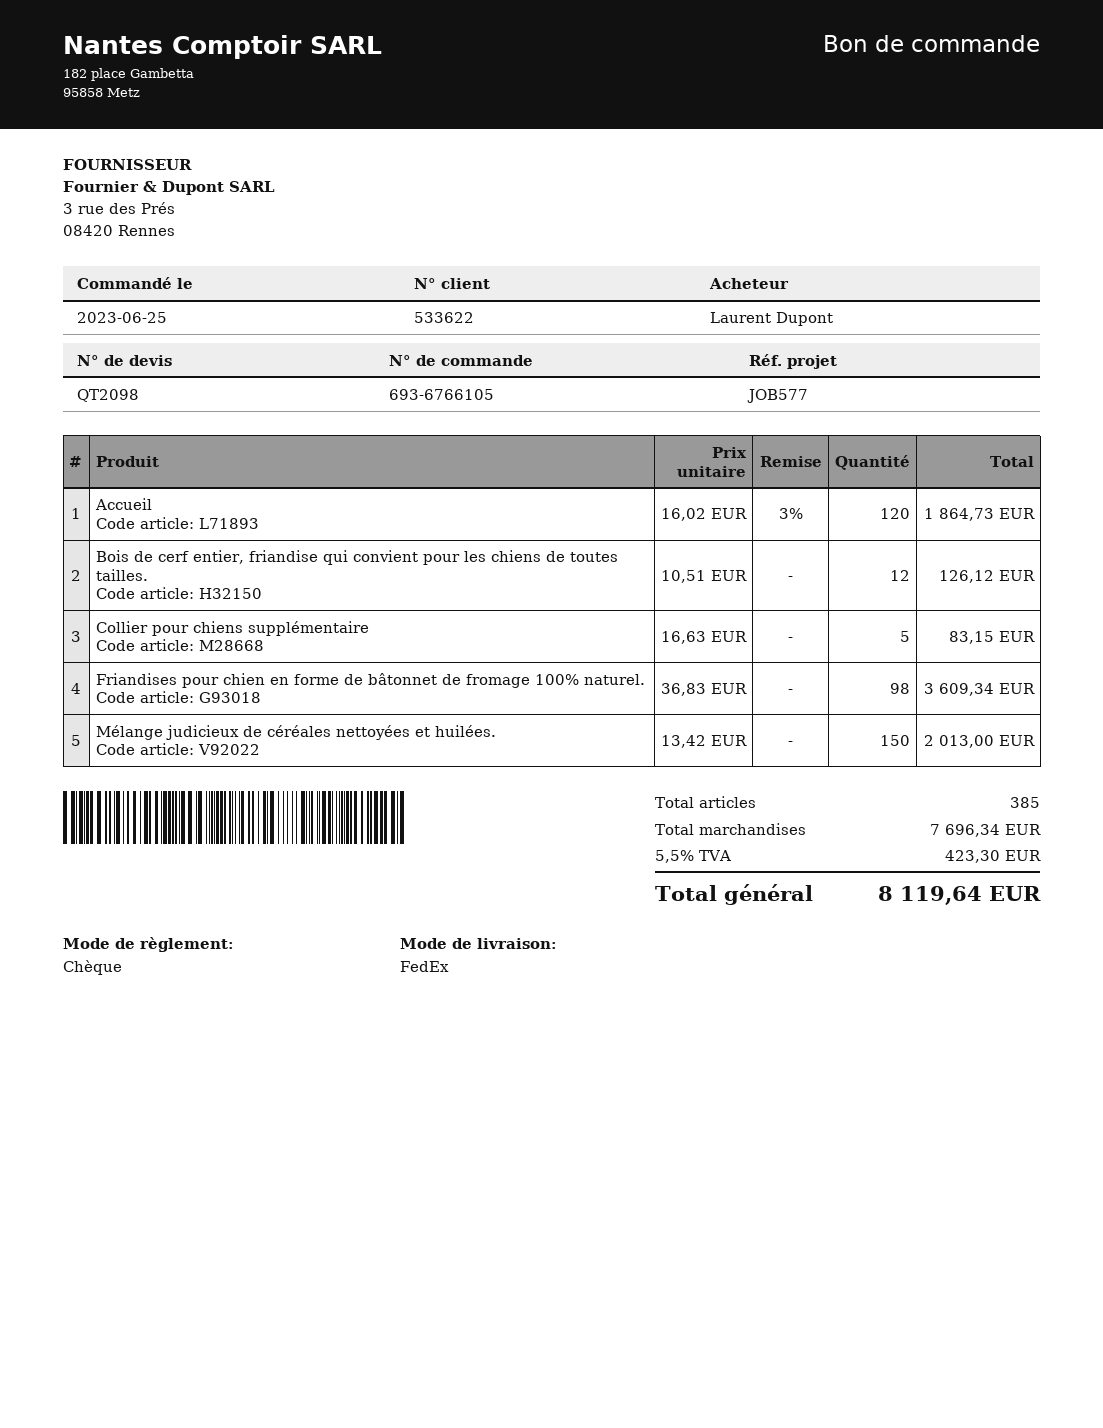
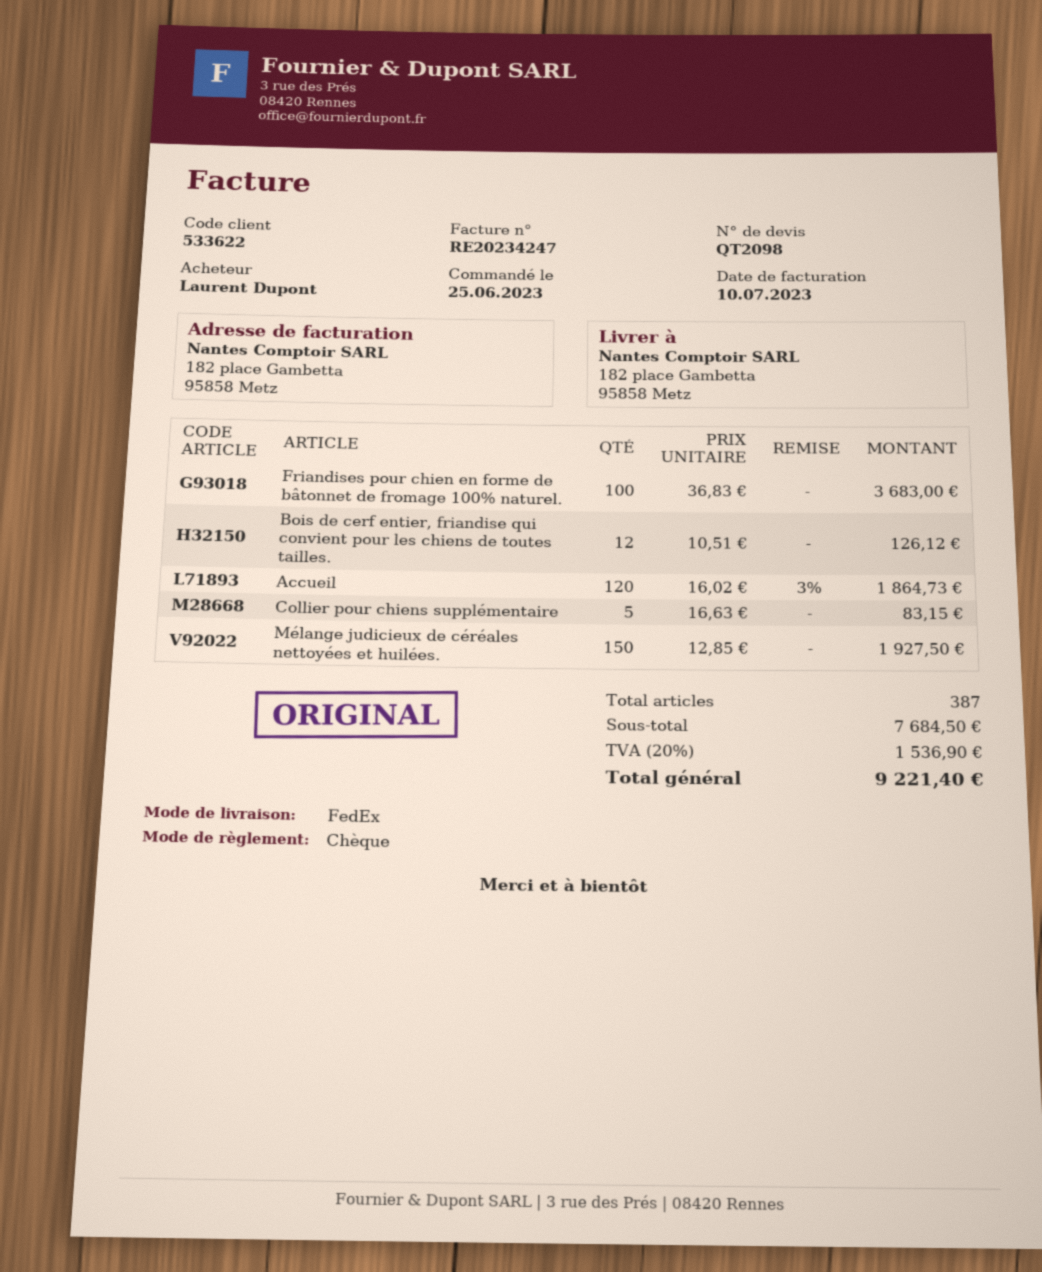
Friandises pour chien en forme de bâtonnet de fromage 100% naturel.: 98 x 36.83 = 3609.34 -> 100 x 36.83 = 3683.00
Mélange judicieux de céréales nettoyées et huilées.: 150 x 13.42 = 2013.00 -> 150 x 12.85 = 1927.50
total quantity: 385 -> 387
subtotal: 7696.34 -> 7684.50
tax: 5.5% = 423.30 -> 20% = 1536.90
total: 8119.64 -> 9221.40

